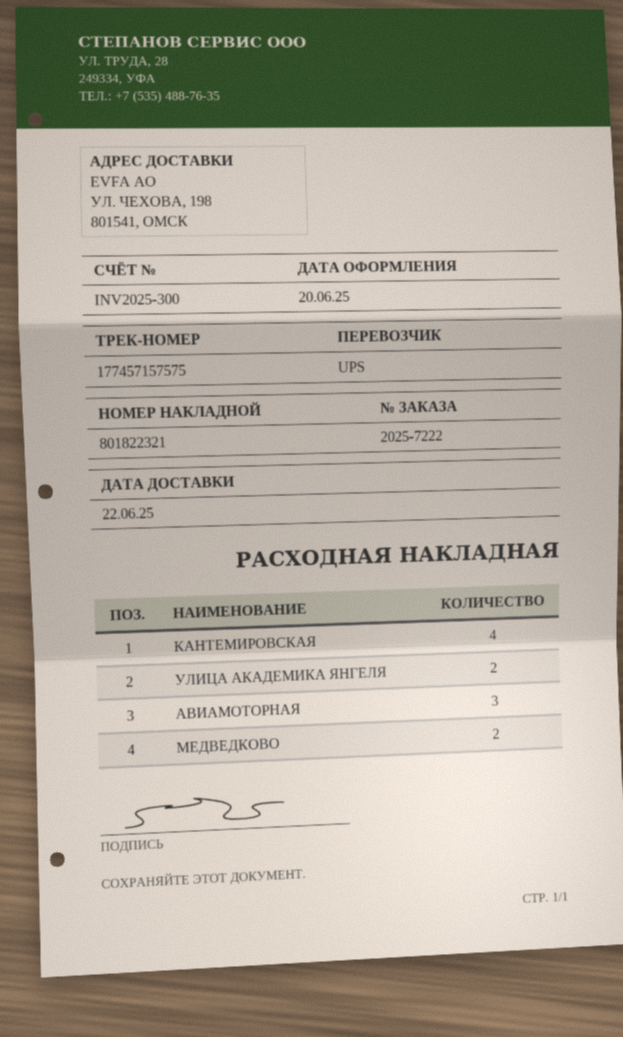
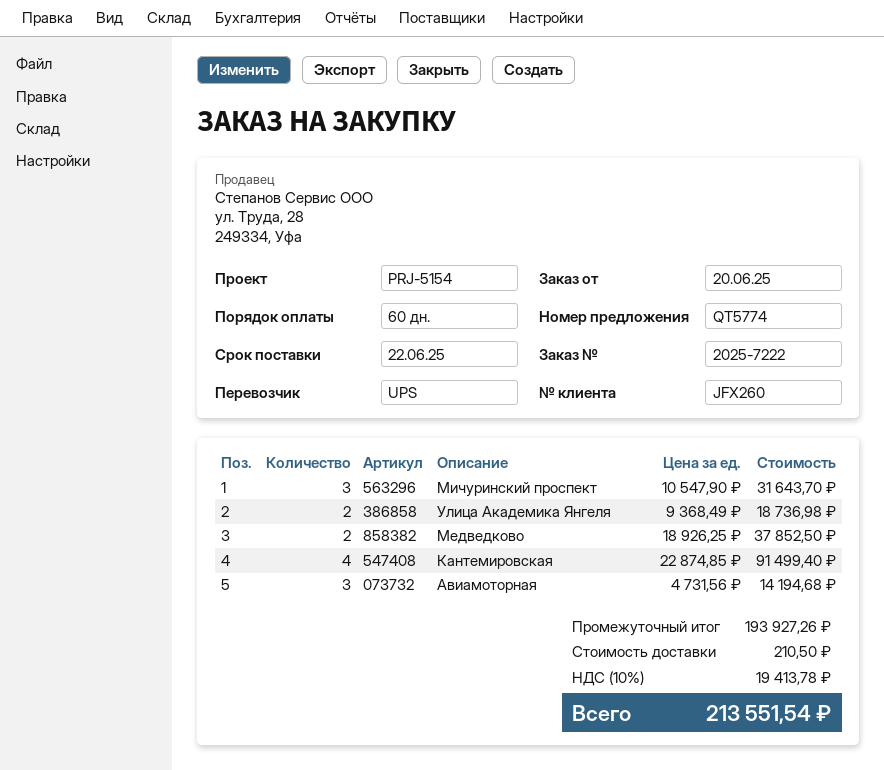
Мичуринский проспект: none -> 3

